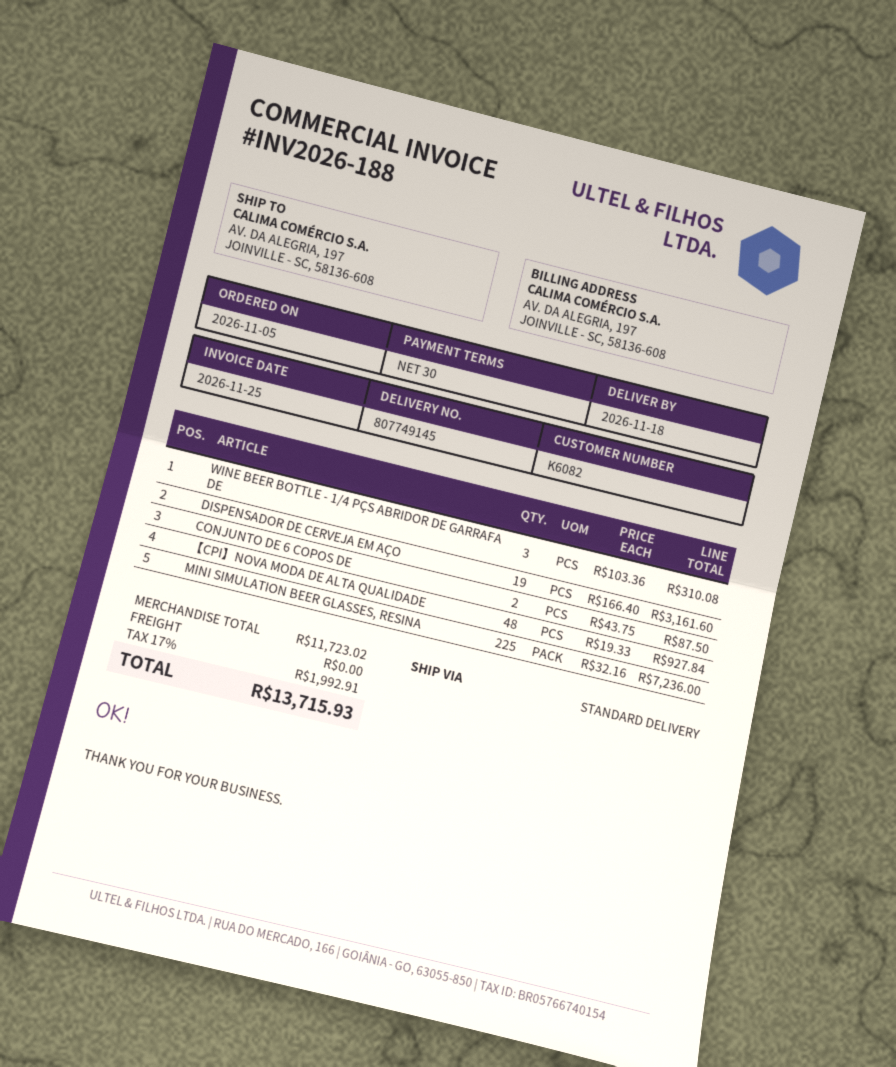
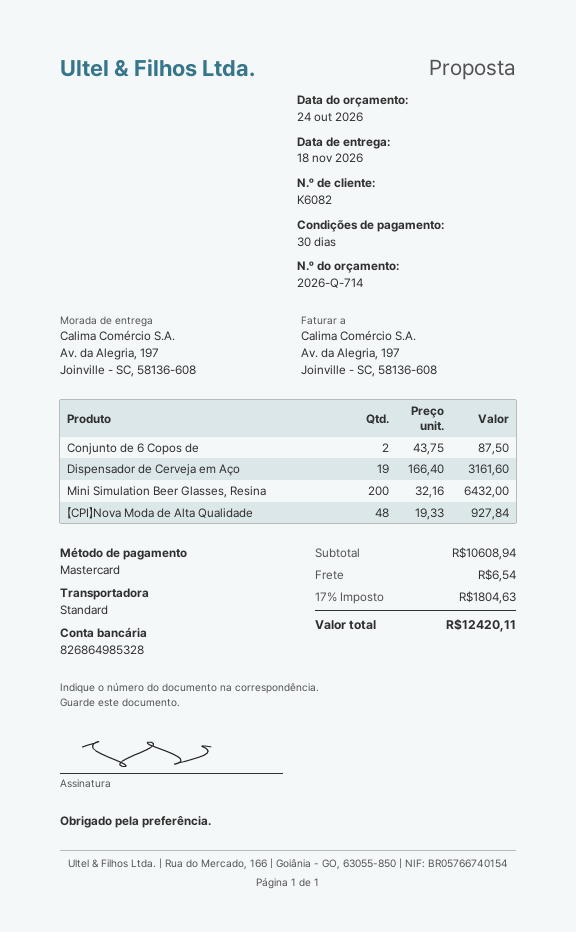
WINE BEER BOTTLE - 1/4 PÇS ABRIDOR DE GARRAFA DE: 3 x 103.36 = 310.08 -> none
MINI SIMULATION BEER GLASSES, RESINA: 225 x 32.16 = 7236.00 -> 200 x 32.16 = 6432.00
subtotal: 11723.02 -> 10608.94
shipping: 0.00 -> 6.54
tax: 17% = 1992.91 -> 17% = 1804.63
total: 13715.93 -> 12420.11

